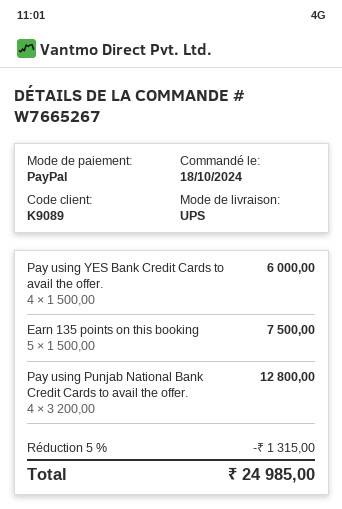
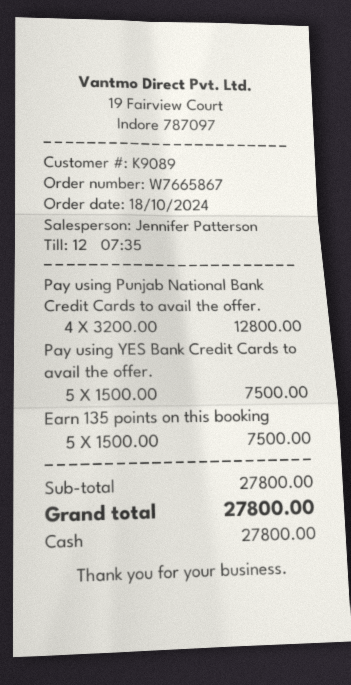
order number: W7665267 -> W7665867
payment method: PayPal -> cash
Pay using YES Bank Credit Cards to avail the offer.: 4 x 1500.00 = 6000.00 -> 5 x 1500.00 = 7500.00
discount: 5% = 1315.00 -> none
total: 24985.00 -> 27800.00

